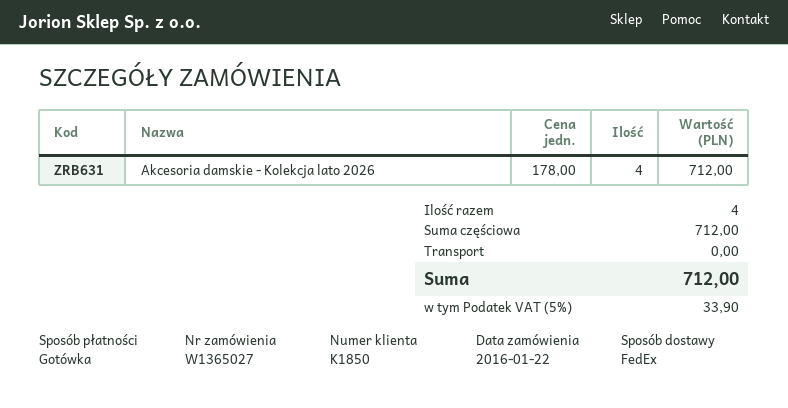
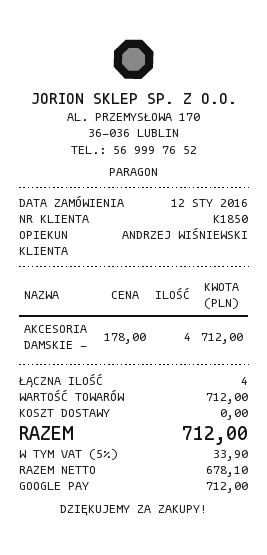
order date: 2016-01-22 -> 2016-01-12
payment method: cash -> Google Pay

